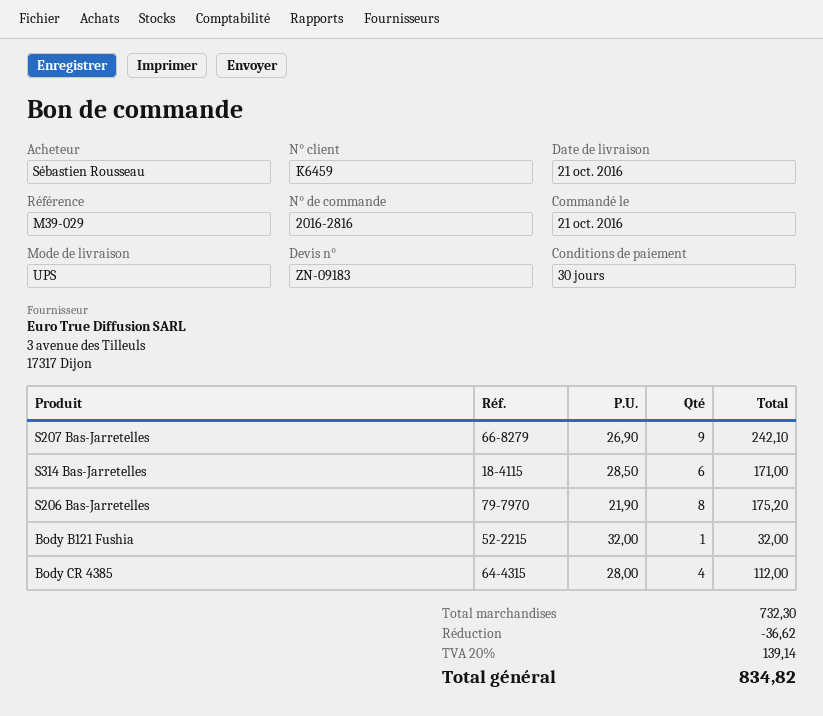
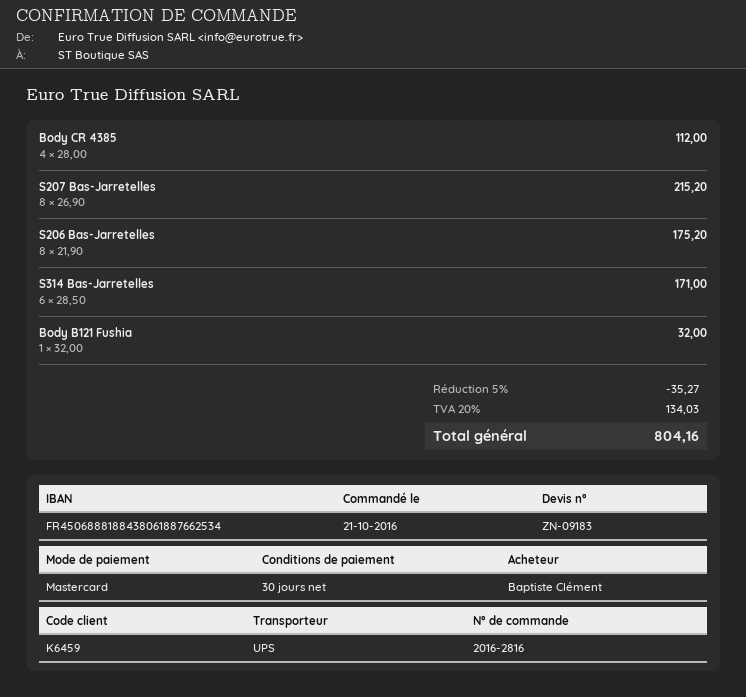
ordered by: Sébastien Rousseau -> Baptiste Clément
S207 Bas-Jarretelles: 9 x 26.90 = 242.10 -> 8 x 26.90 = 215.20
discount: 36.62 -> 35.27
tax: 20% = 139.14 -> 20% = 134.03
total: 834.82 -> 804.16

